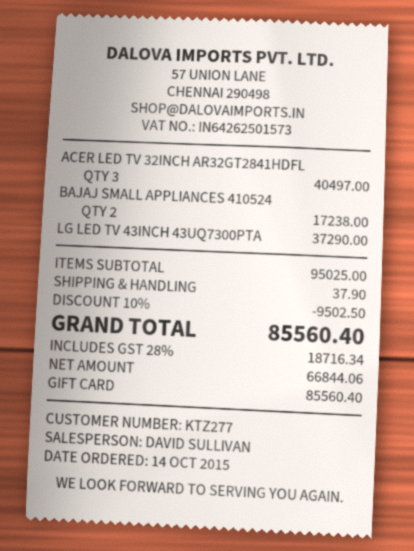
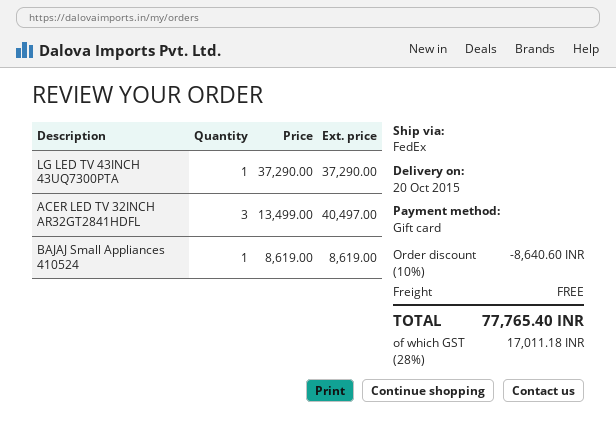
BAJAJ SMALL APPLIANCES 410524: 2 for 17238.00 -> 1 for 8619.00
discount: 10% = 9502.50 -> 10% = 8640.60
shipping: 37.90 -> 0.00
tax: 28% = 18716.34 -> 28% = 17011.18
total: 85560.40 -> 77765.40

